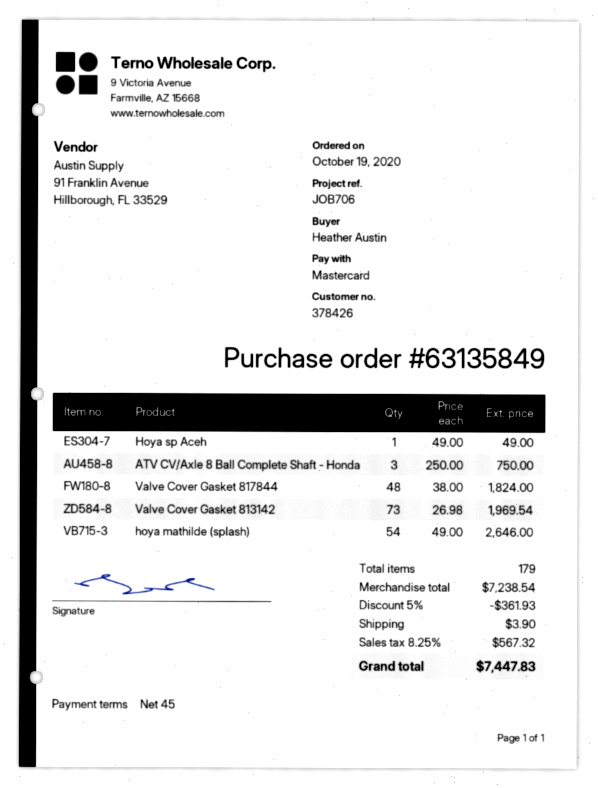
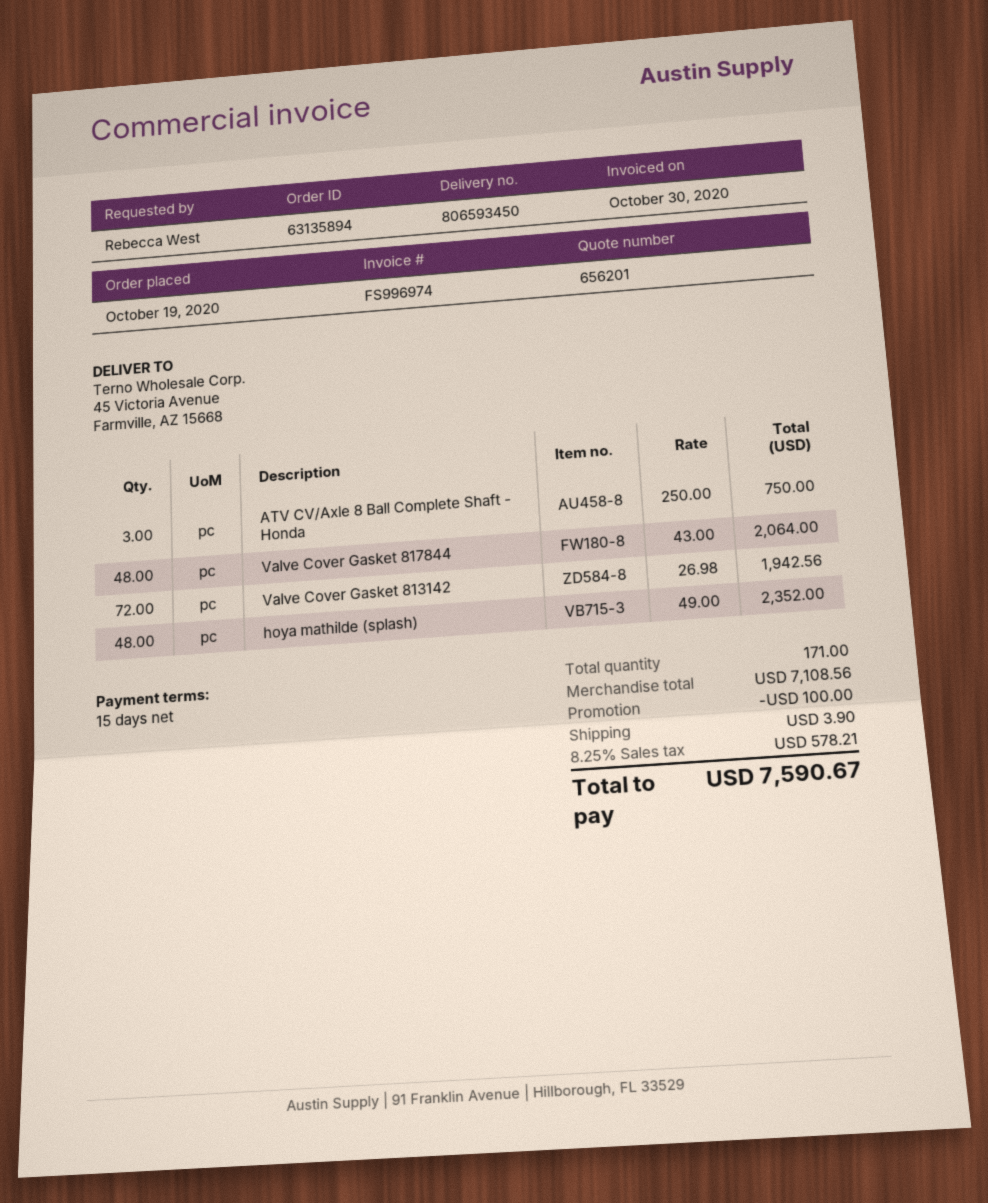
order number: 63135849 -> 63135894
payment terms: 45 days -> 15 days
ordered by: Heather Austin -> Rebecca West
Hoya sp Aceh: 1 x 49.00 = 49.00 -> none
Valve Cover Gasket 817844: 48 x 38.00 = 1824.00 -> 48 x 43.00 = 2064.00
Valve Cover Gasket 813142: 73 x 26.98 = 1969.54 -> 72 x 26.98 = 1942.56
hoya mathilde (splash): 54 x 49.00 = 2646.00 -> 48 x 49.00 = 2352.00
total quantity: 179 -> 171
subtotal: 7238.54 -> 7108.56
discount: 361.93 -> 100.00
tax: 8.25% = 567.32 -> 8.25% = 578.21
total: 7447.83 -> 7590.67

